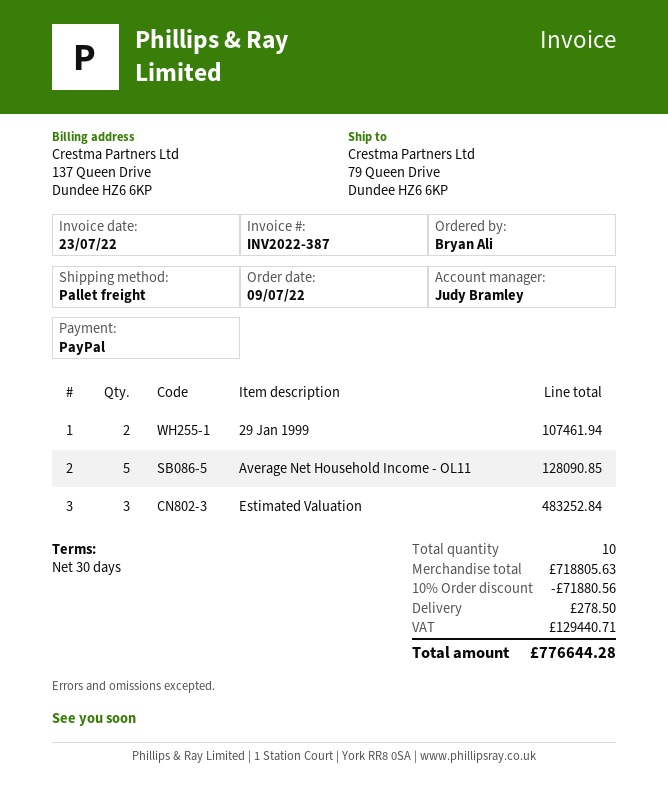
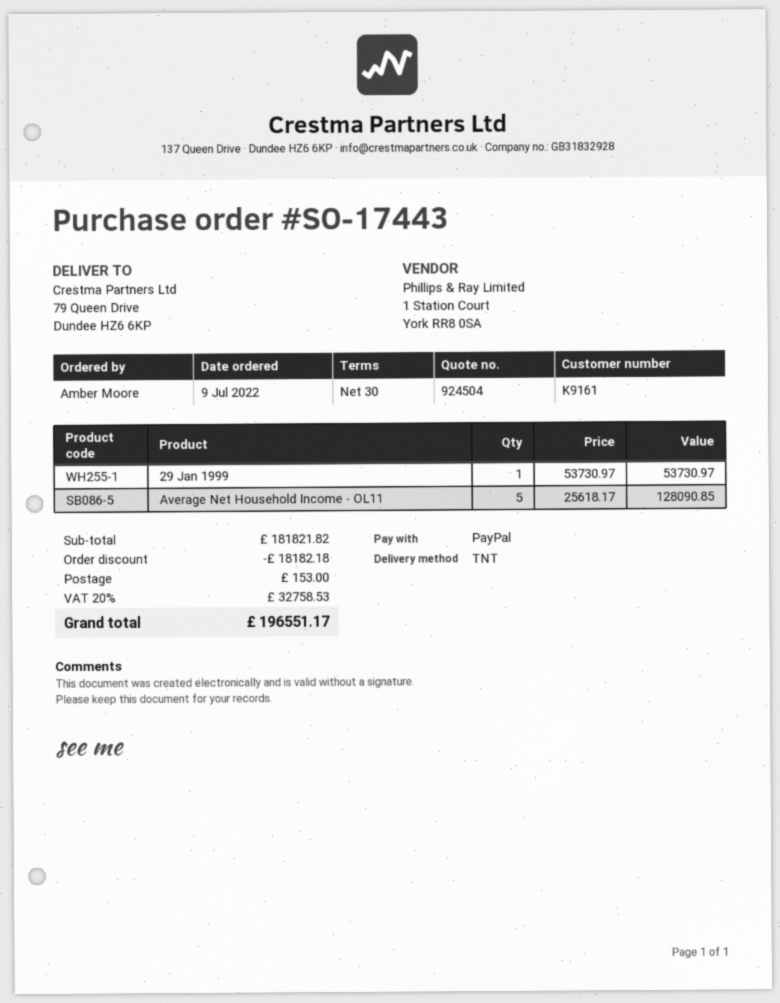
ordered by: Bryan Ali -> Amber Moore
shipping method: pallet freight -> TNT
29 Jan 1999: 2 for 107461.94 -> 1 for 53730.97
Estimated Valuation: 3 for 483252.84 -> none
subtotal: 718805.63 -> 181821.82
discount: 71880.56 -> 18182.18
shipping: 278.50 -> 153.00
tax: 129440.71 -> 32758.53
total: 776644.28 -> 196551.17

